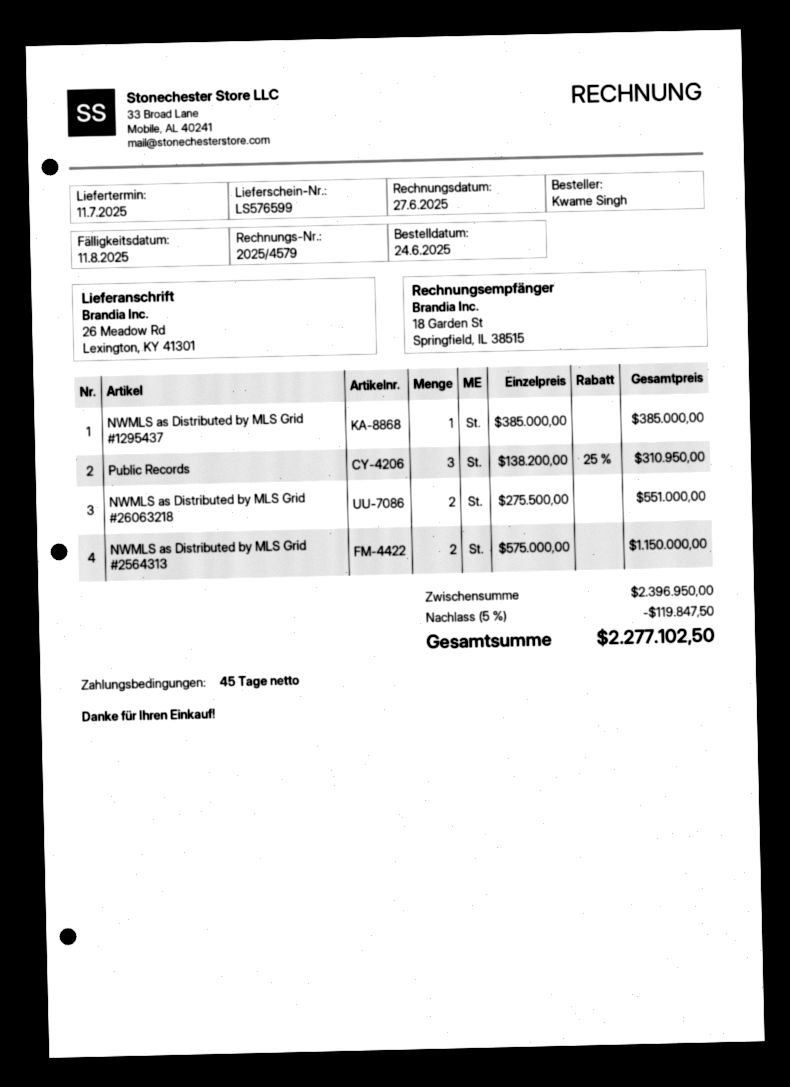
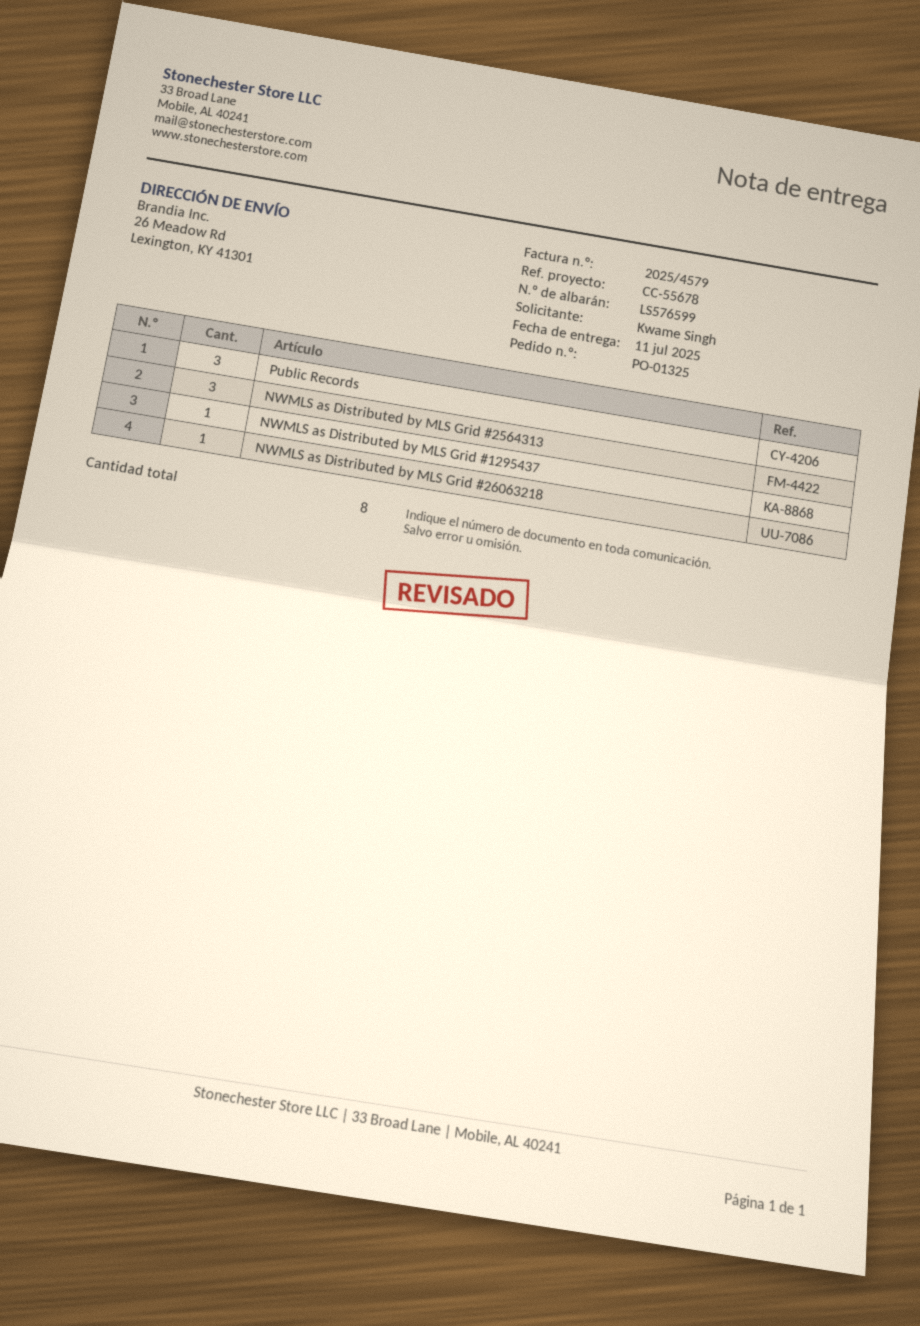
NWMLS as Distributed by MLS Grid #26063218: 2 -> 1
NWMLS as Distributed by MLS Grid #2564313: 2 -> 3

